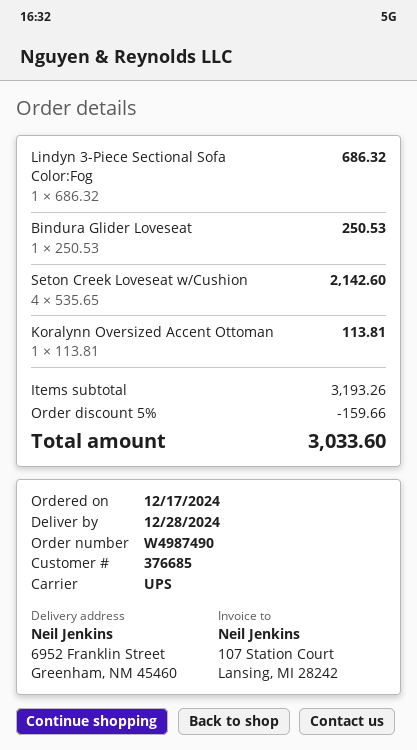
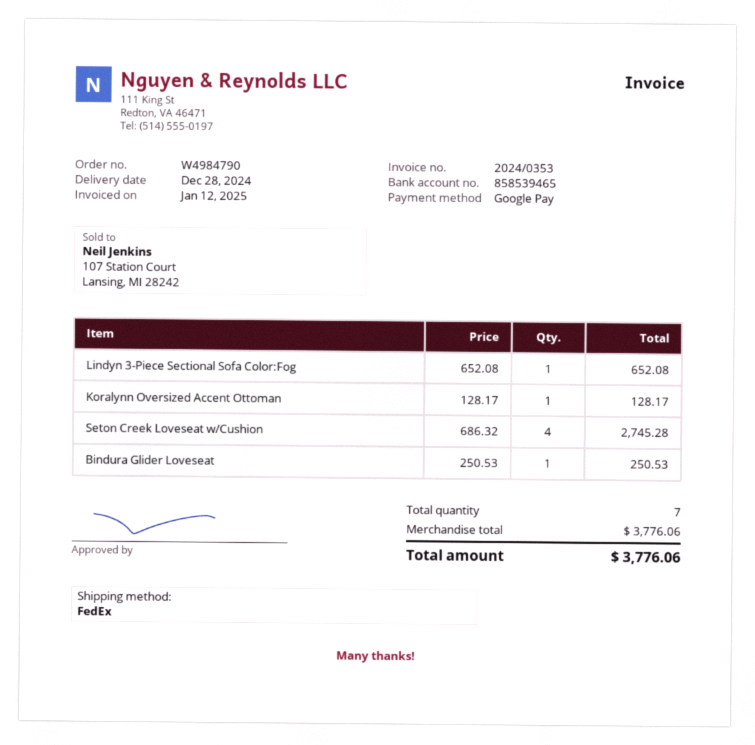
order number: W4987490 -> W4984790
shipping method: UPS -> FedEx
Lindyn 3-Piece Sectional Sofa Color:Fog: 1 x 686.32 = 686.32 -> 1 x 652.08 = 652.08
Seton Creek Loveseat w/Cushion: 4 x 535.65 = 2142.60 -> 4 x 686.32 = 2745.28
Koralynn Oversized Accent Ottoman: 1 x 113.81 = 113.81 -> 1 x 128.17 = 128.17
subtotal: 3193.26 -> 3776.06
discount: 5% = 159.66 -> none
total: 3033.60 -> 3776.06

